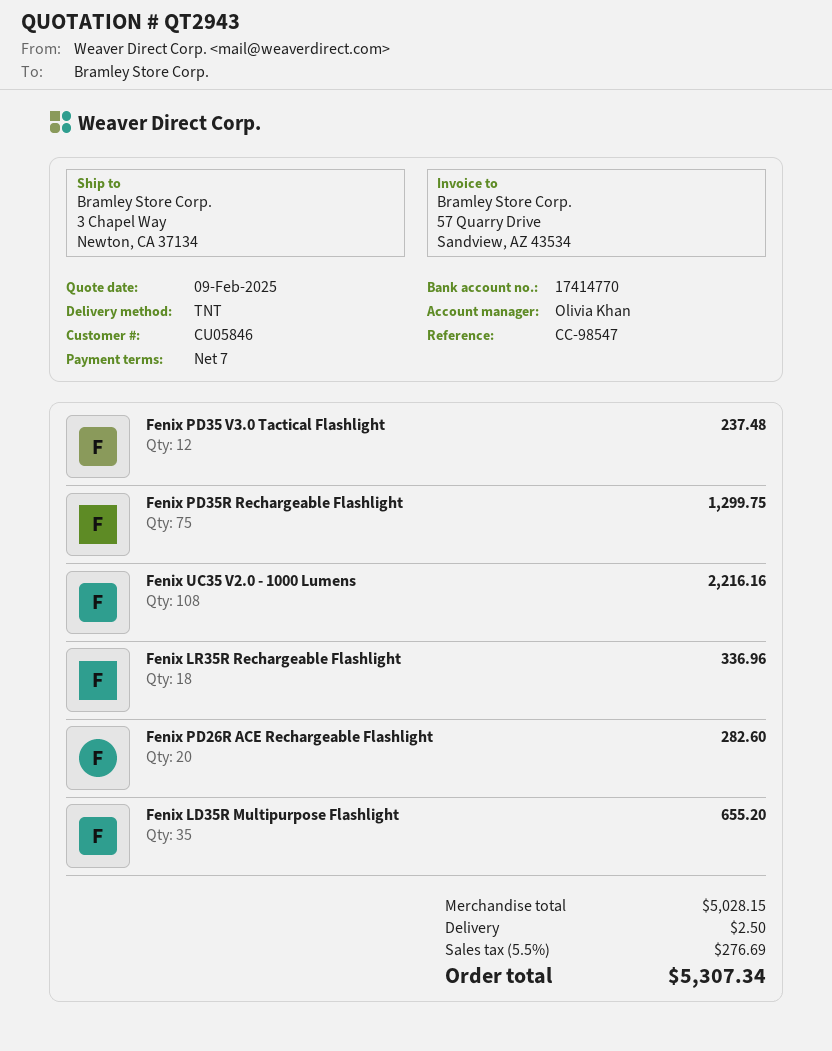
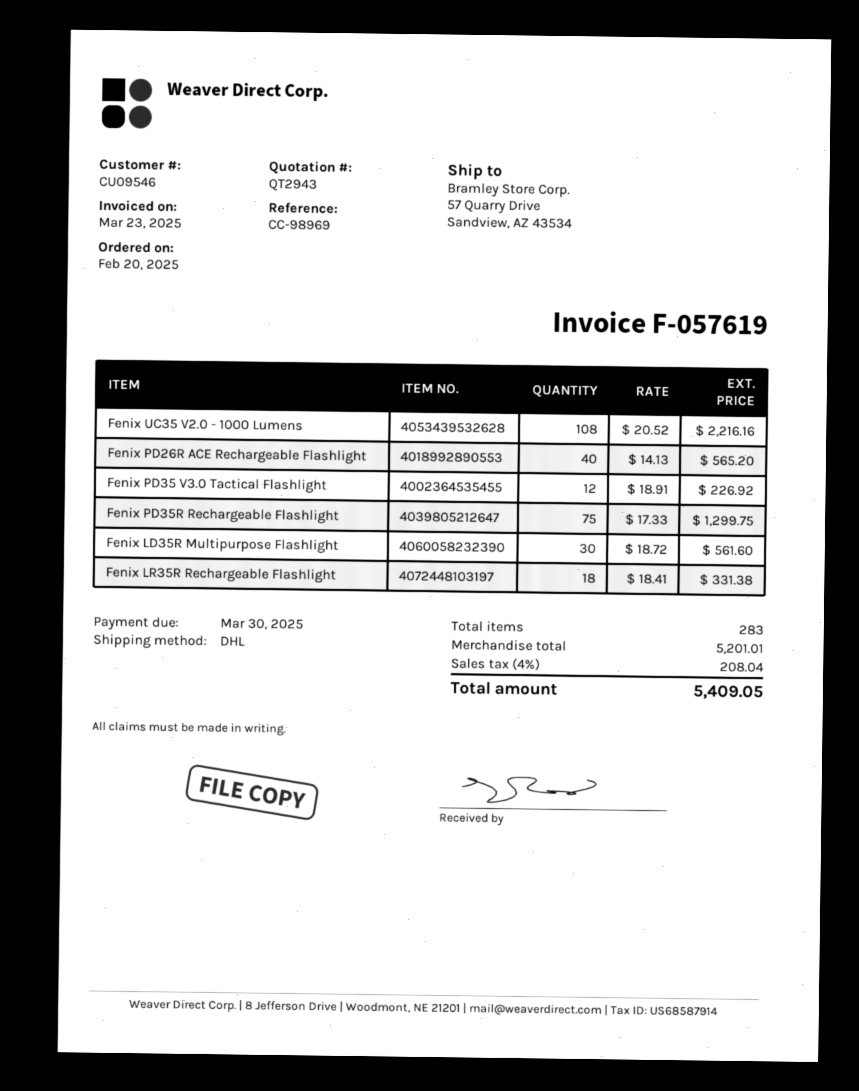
customer number: CU05846 -> CU09546
reference: CC-98547 -> CC-98969
shipping method: TNT -> DHL
ship to: 3 Chapel Way, Newton, CA 37134 -> 57 Quarry Drive, Sandview, AZ 43534
Fenix PD35 V3.0 Tactical Flashlight: 12 for 237.48 -> 12 for 226.92
Fenix LR35R Rechargeable Flashlight: 18 for 336.96 -> 18 for 331.38
Fenix PD26R ACE Rechargeable Flashlight: 20 for 282.60 -> 40 for 565.20
Fenix LD35R Multipurpose Flashlight: 35 for 655.20 -> 30 for 561.60
subtotal: 5028.15 -> 5201.01
shipping: 2.50 -> none
tax: 5.5% = 276.69 -> 4% = 208.04
total: 5307.34 -> 5409.05

